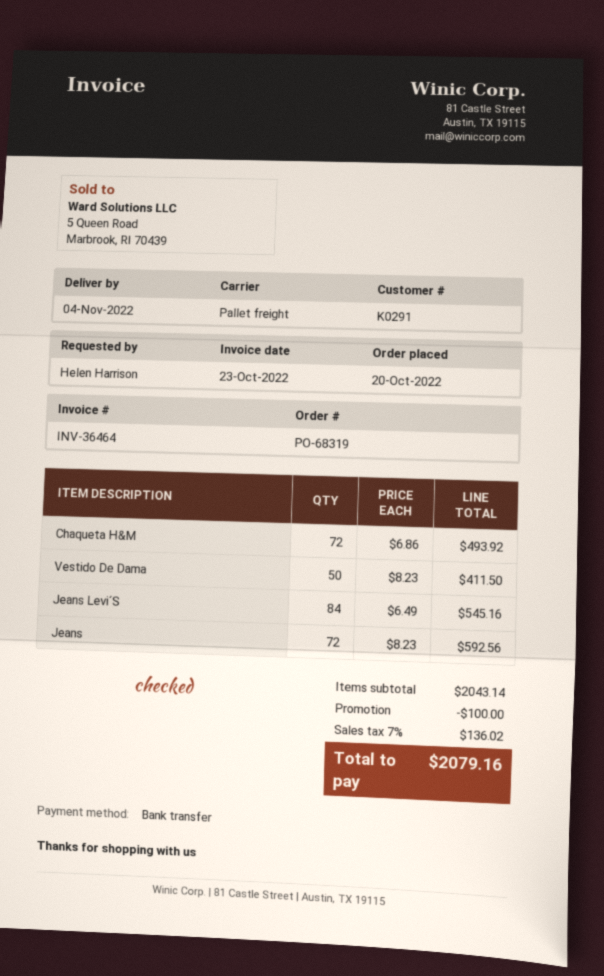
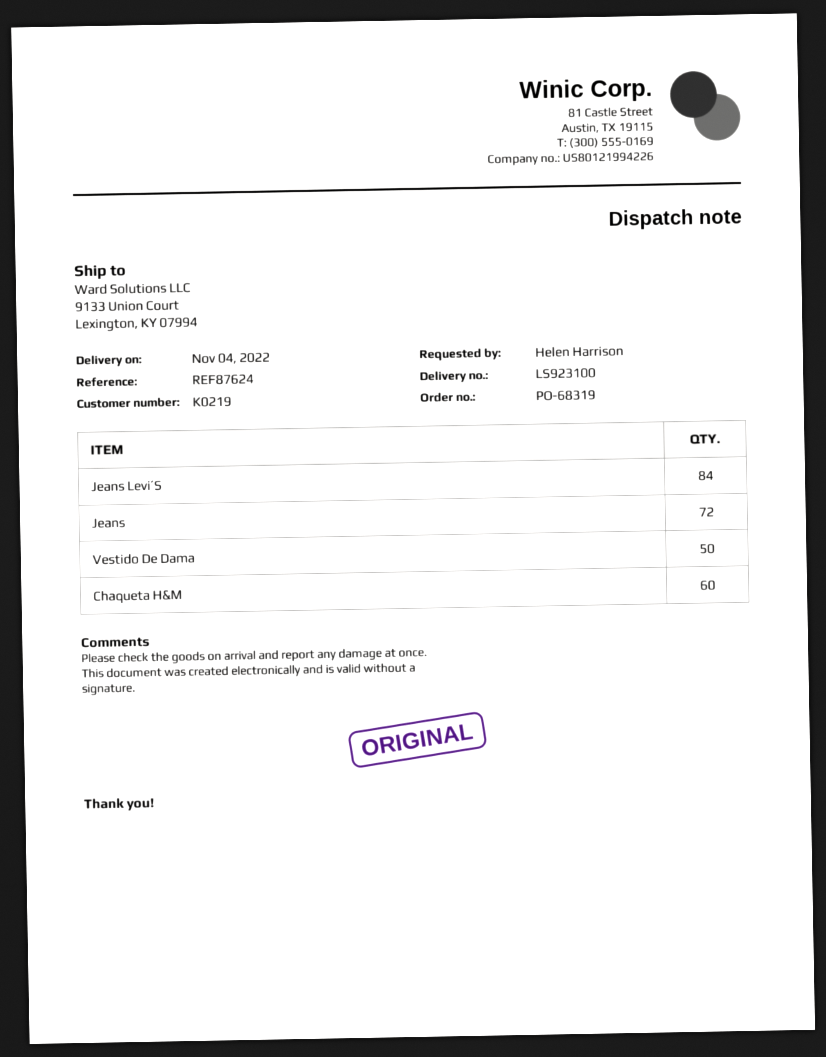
customer number: K0291 -> K0219
Chaqueta H&M: 72 -> 60

